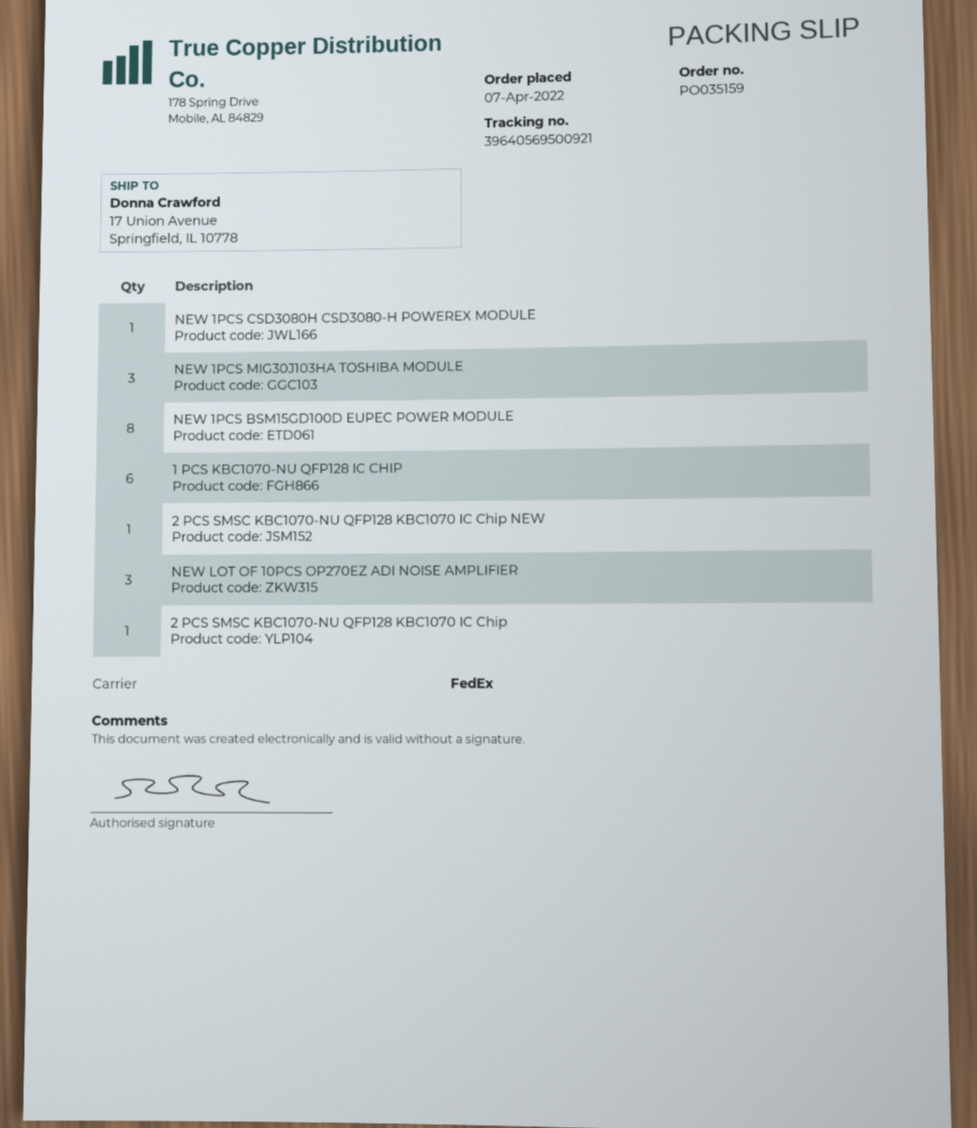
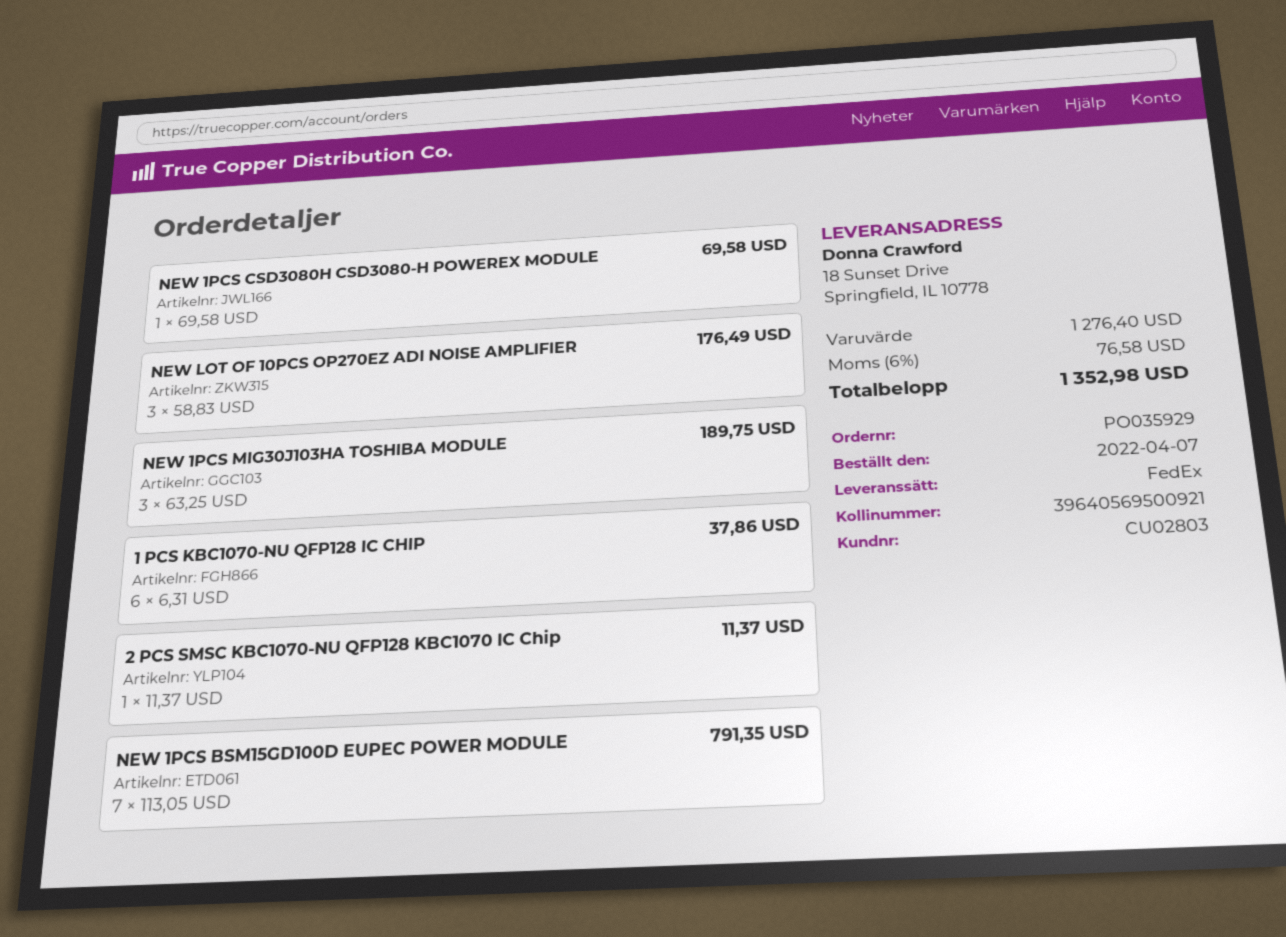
order number: PO035159 -> PO035929
ship to: 17 Union Avenue, Springfield, IL 10778 -> 18 Sunset Drive, Springfield, IL 10778
NEW 1PCS BSM15GD100D EUPEC POWER MODULE: 8 -> 7
2 PCS SMSC KBC1070-NU QFP128 KBC1070 IC Chip NEW: 1 -> none

